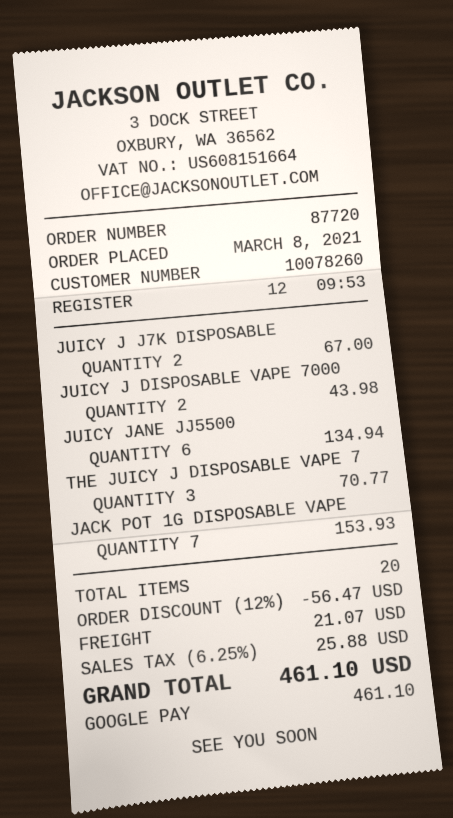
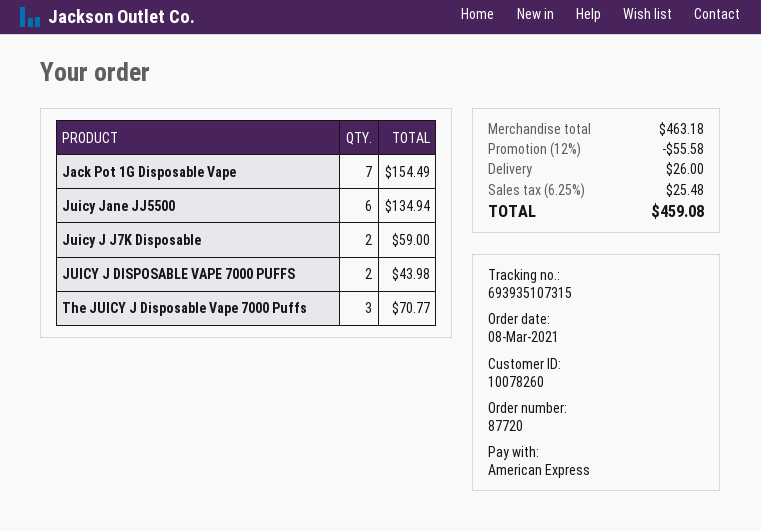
payment method: Google Pay -> American Express
JUICY J J7K DISPOSABLE: 2 for 67.00 -> 2 for 59.00
JACK POT 1G DISPOSABLE VAPE: 7 for 153.93 -> 7 for 154.49
discount: 12% = 56.47 -> 12% = 55.58
shipping: 21.07 -> 26.00
tax: 6.25% = 25.88 -> 6.25% = 25.48
total: 461.10 -> 459.08

